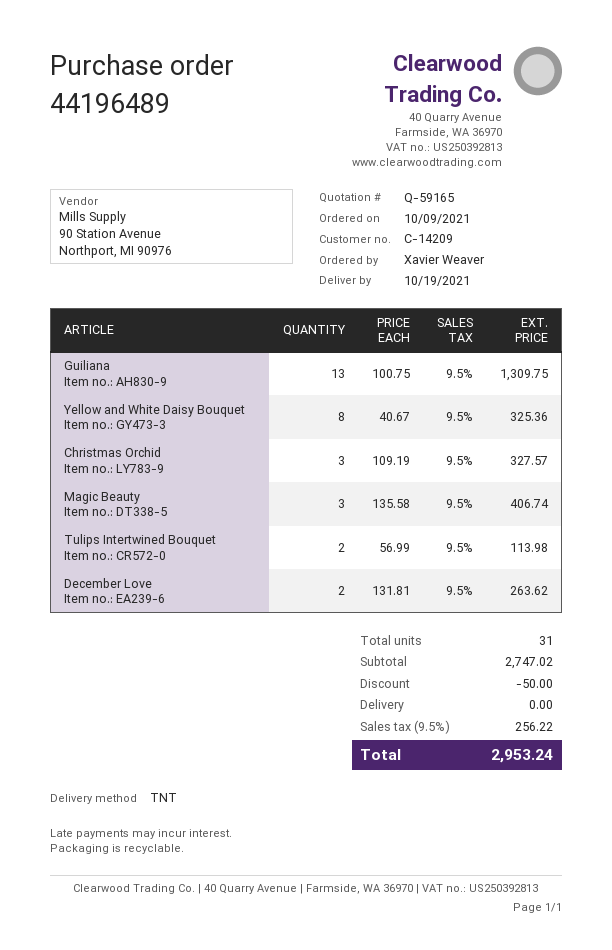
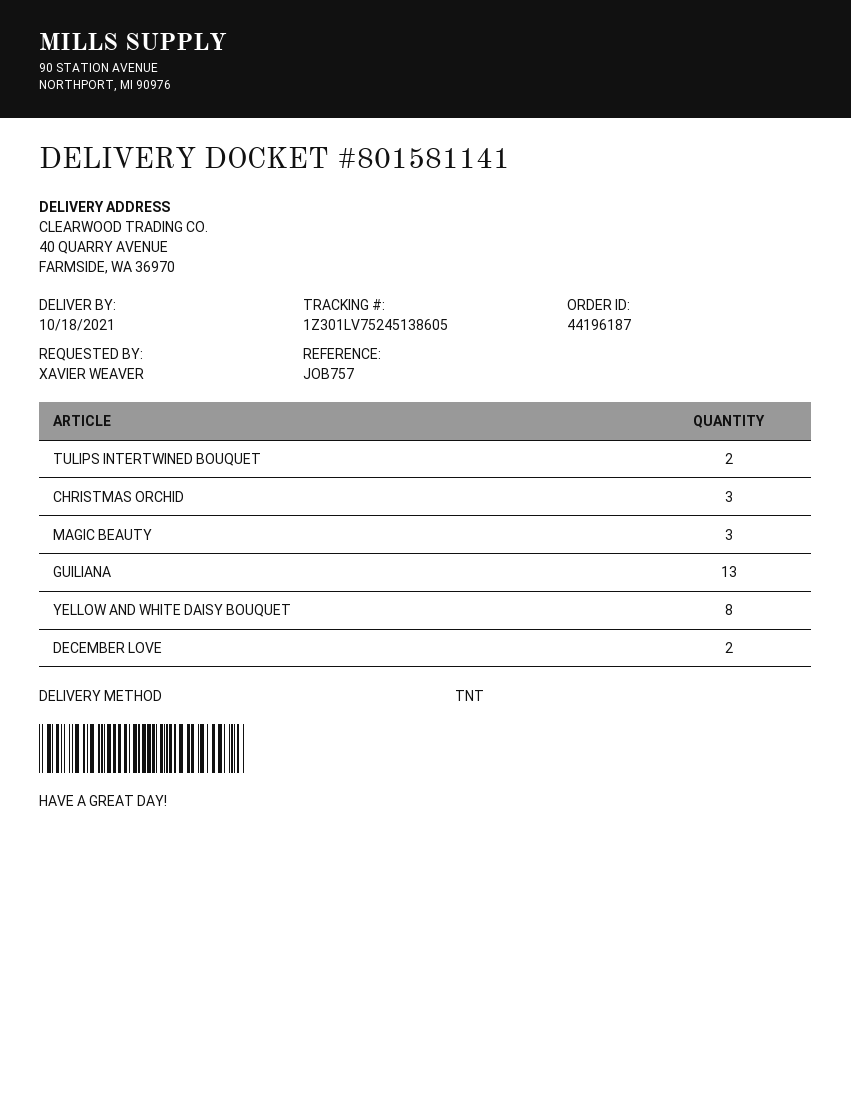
order number: 44196489 -> 44196187
delivery date: 2021-10-19 -> 2021-10-18

